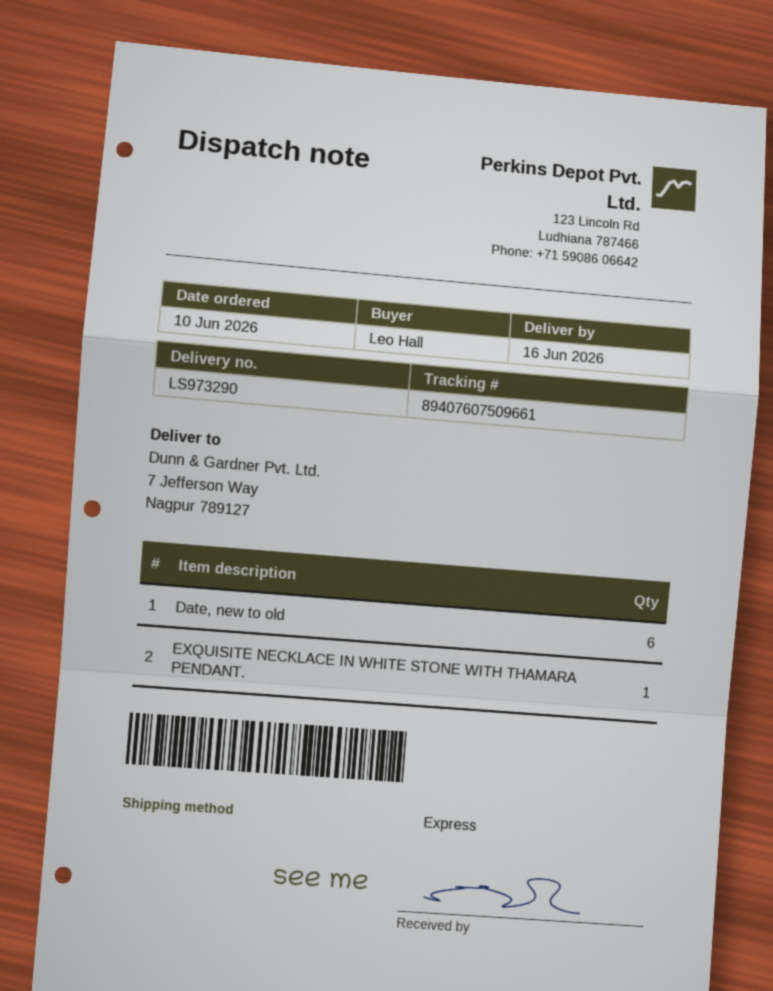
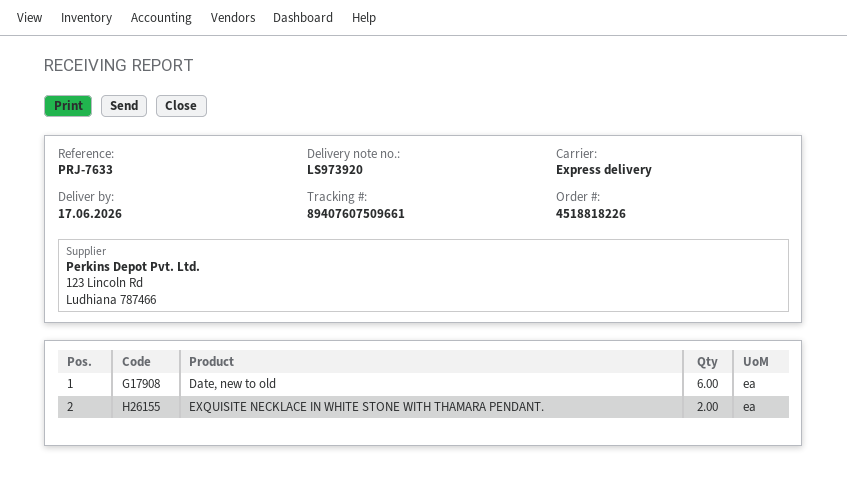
delivery note number: LS973290 -> LS973920
delivery date: 2026-06-16 -> 2026-06-17
EXQUISITE NECKLACE IN WHITE STONE WITH THAMARA PENDANT.: 1 -> 2

